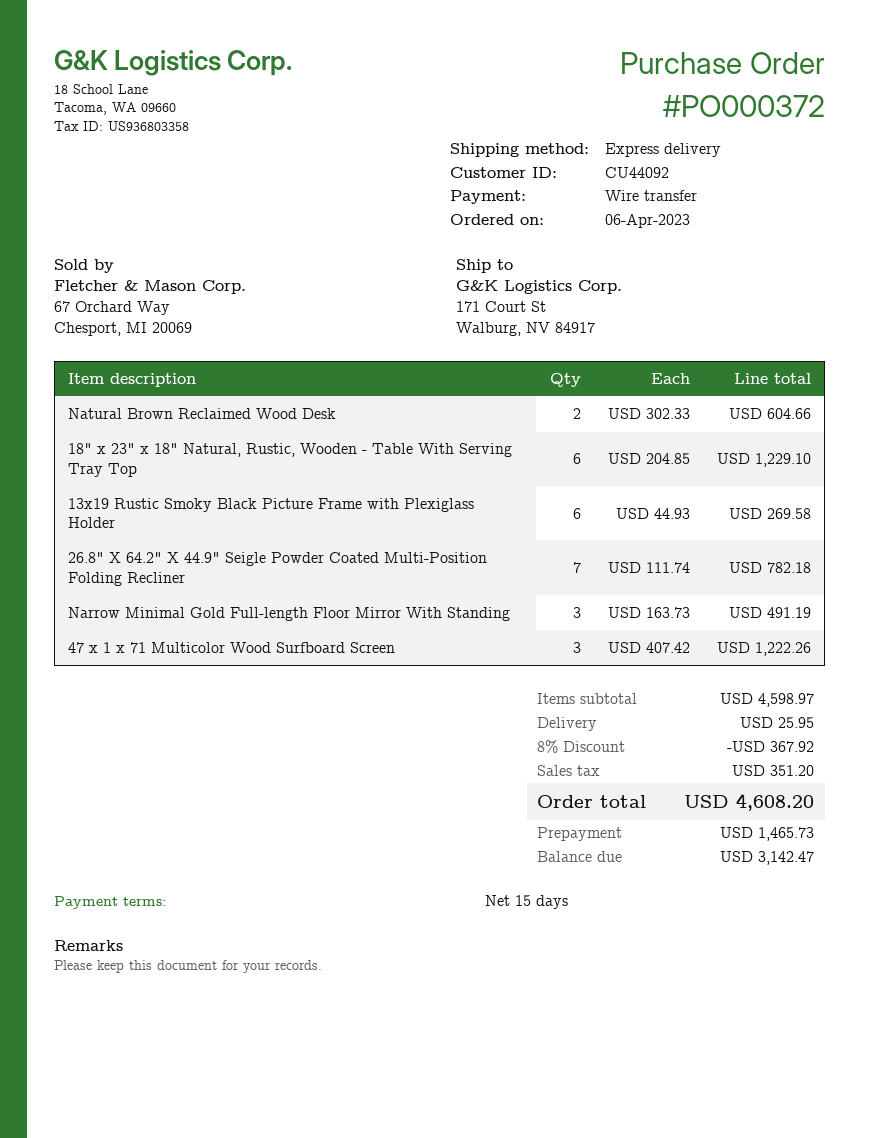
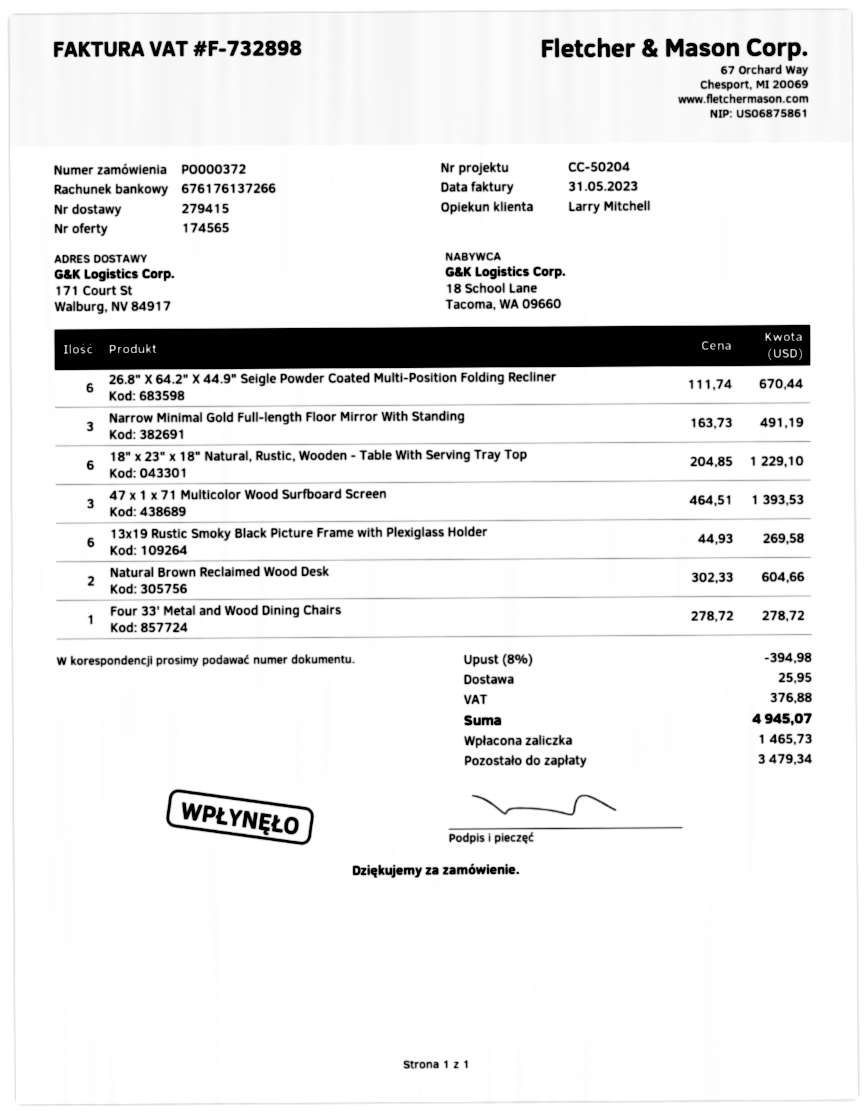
26.8" X 64.2" X 44.9" Seigle Powder Coated Multi-Position Folding Recliner: 7 x 111.74 = 782.18 -> 6 x 111.74 = 670.44
47 x 1 x 71 Multicolor Wood Surfboard Screen: 3 x 407.42 = 1222.26 -> 3 x 464.51 = 1393.53
Four 33' Metal and Wood Dining Chairs: none -> 1 x 278.72 = 278.72
discount: 8% = 367.92 -> 8% = 394.98
tax: 351.20 -> 376.88
total: 4608.20 -> 4945.07
balance: 3142.47 -> 3479.34

